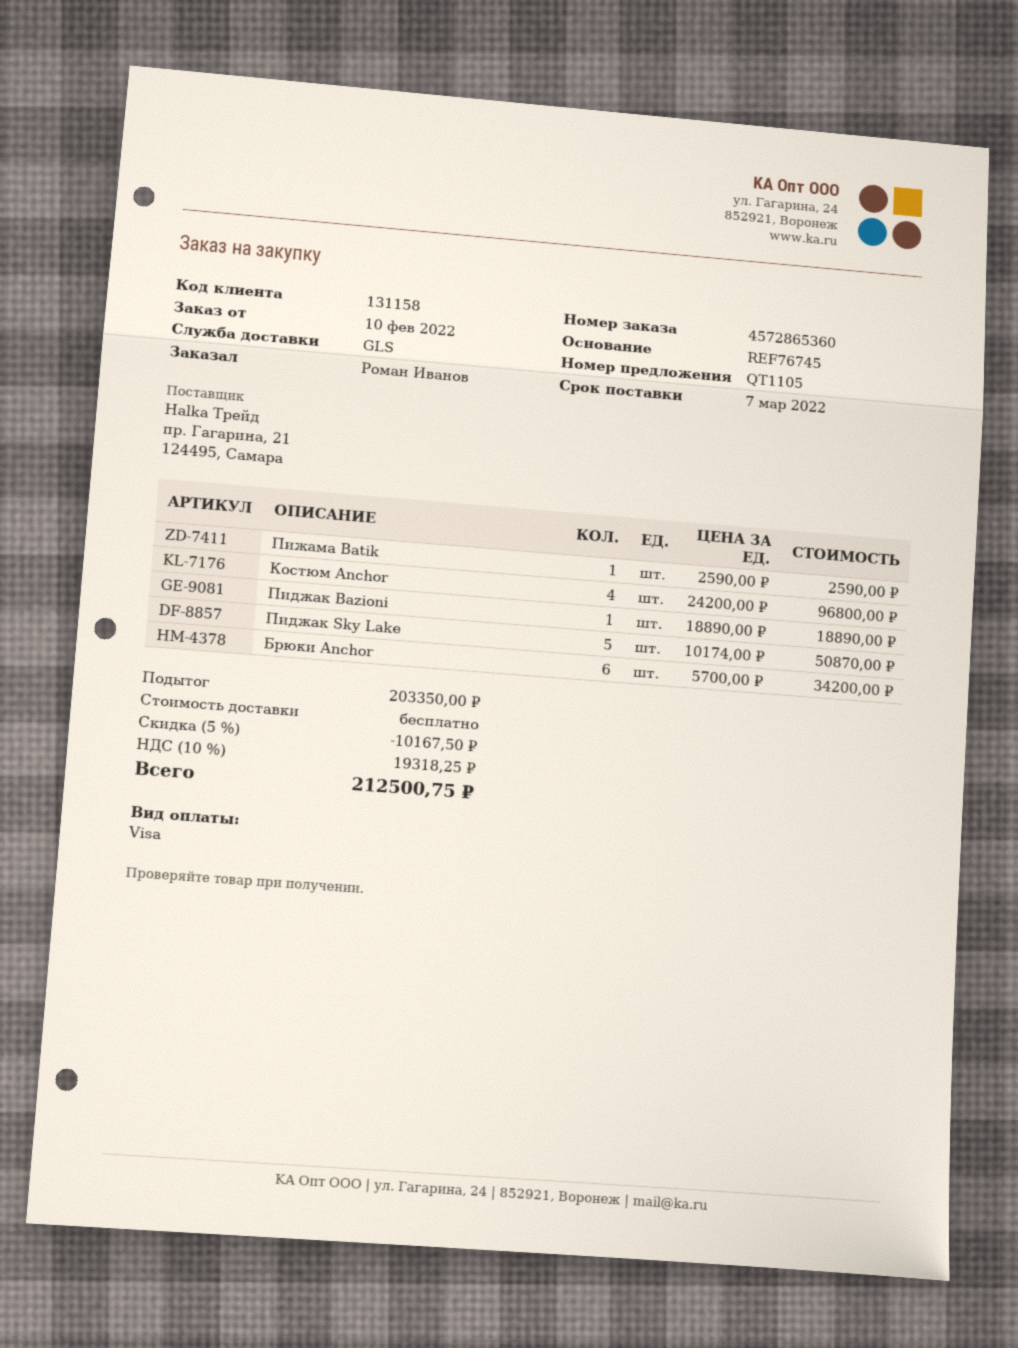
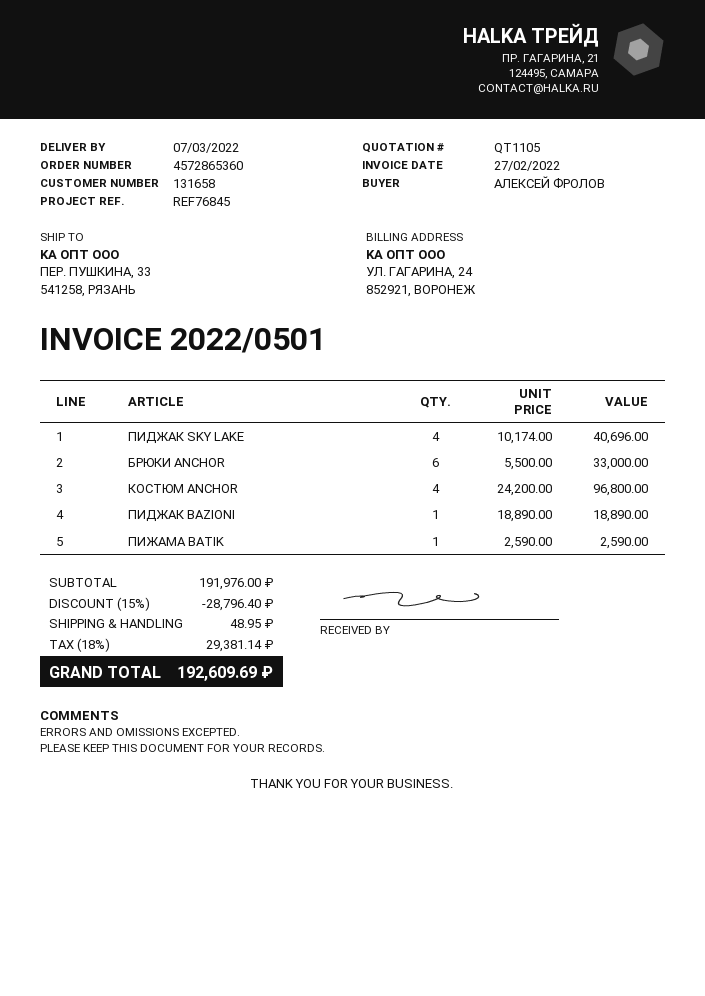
customer number: 131158 -> 131658
reference: REF76745 -> REF76845
ordered by: Роман Иванов -> АЛЕКСЕЙ ФРОЛОВ
Пиджак Sky Lake: 5 x 10174.00 = 50870.00 -> 4 x 10174.00 = 40696.00
Брюки Anchor: 6 x 5700.00 = 34200.00 -> 6 x 5500.00 = 33000.00
subtotal: 203350.00 -> 191976.00
discount: 5% = 10167.50 -> 15% = 28796.40
shipping: 0.00 -> 48.95
tax: 10% = 19318.25 -> 18% = 29381.14
total: 212500.75 -> 192609.69

